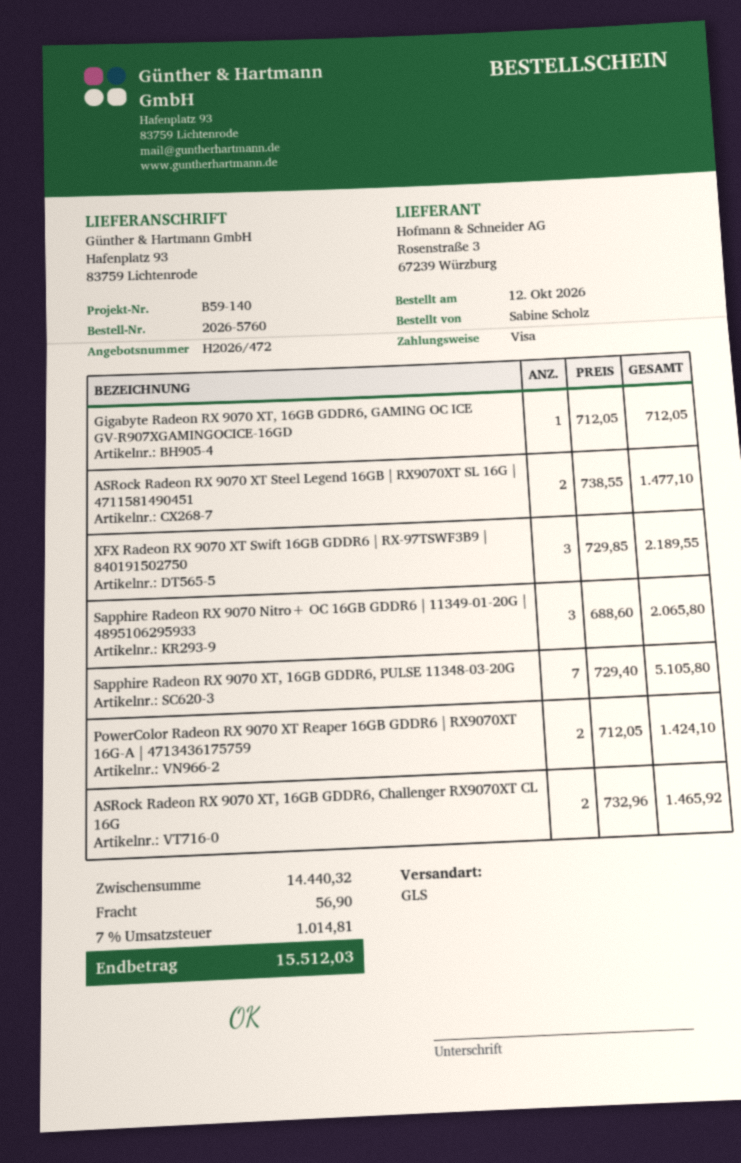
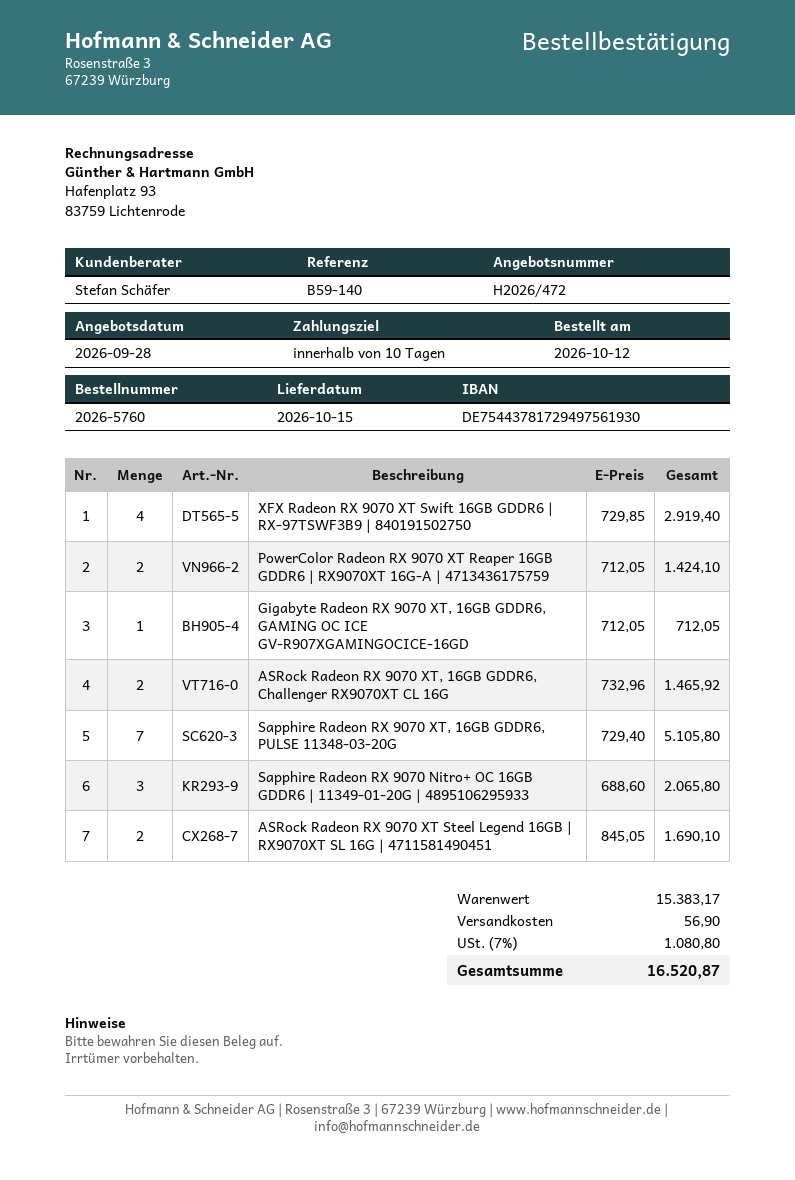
ASRock Radeon RX 9070 XT Steel Legend 16GB | RX9070XT SL 16G | 4711581490451: 2 x 738.55 = 1477.10 -> 2 x 845.05 = 1690.10
XFX Radeon RX 9070 XT Swift 16GB GDDR6 | RX-97TSWF3B9 | 840191502750: 3 x 729.85 = 2189.55 -> 4 x 729.85 = 2919.40
subtotal: 14440.32 -> 15383.17
tax: 7% = 1014.81 -> 7% = 1080.80
total: 15512.03 -> 16520.87

